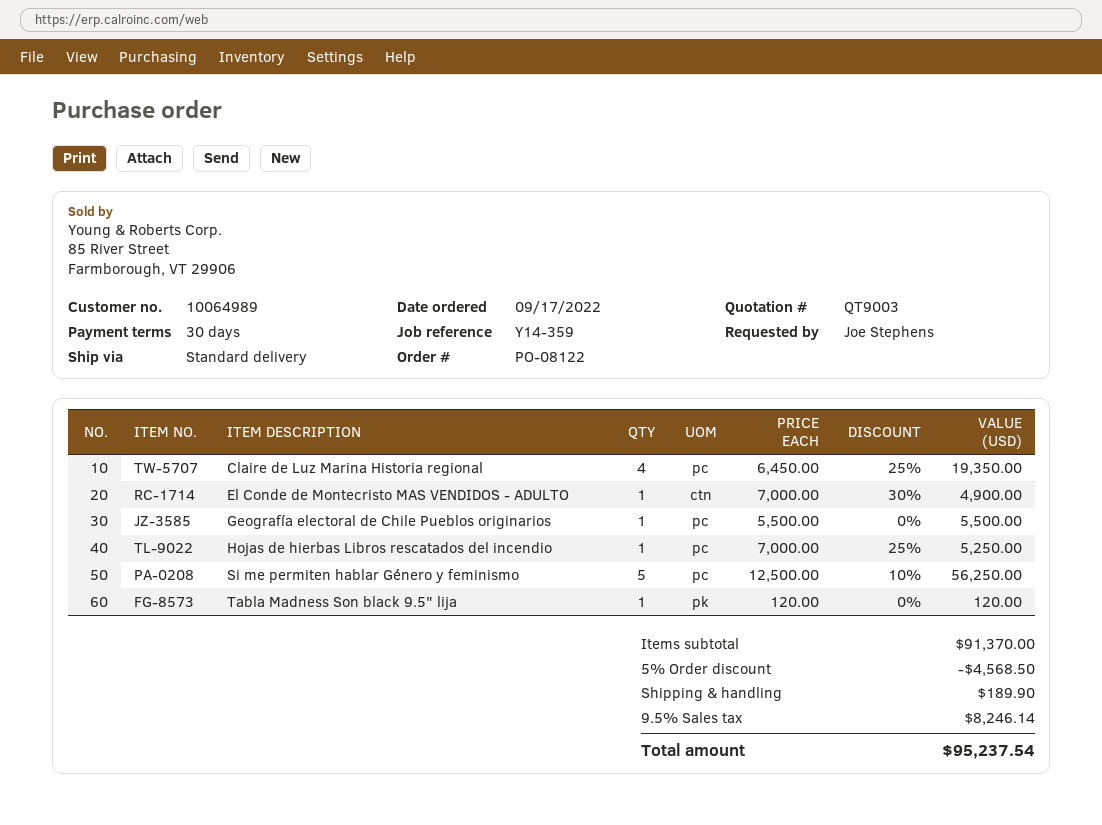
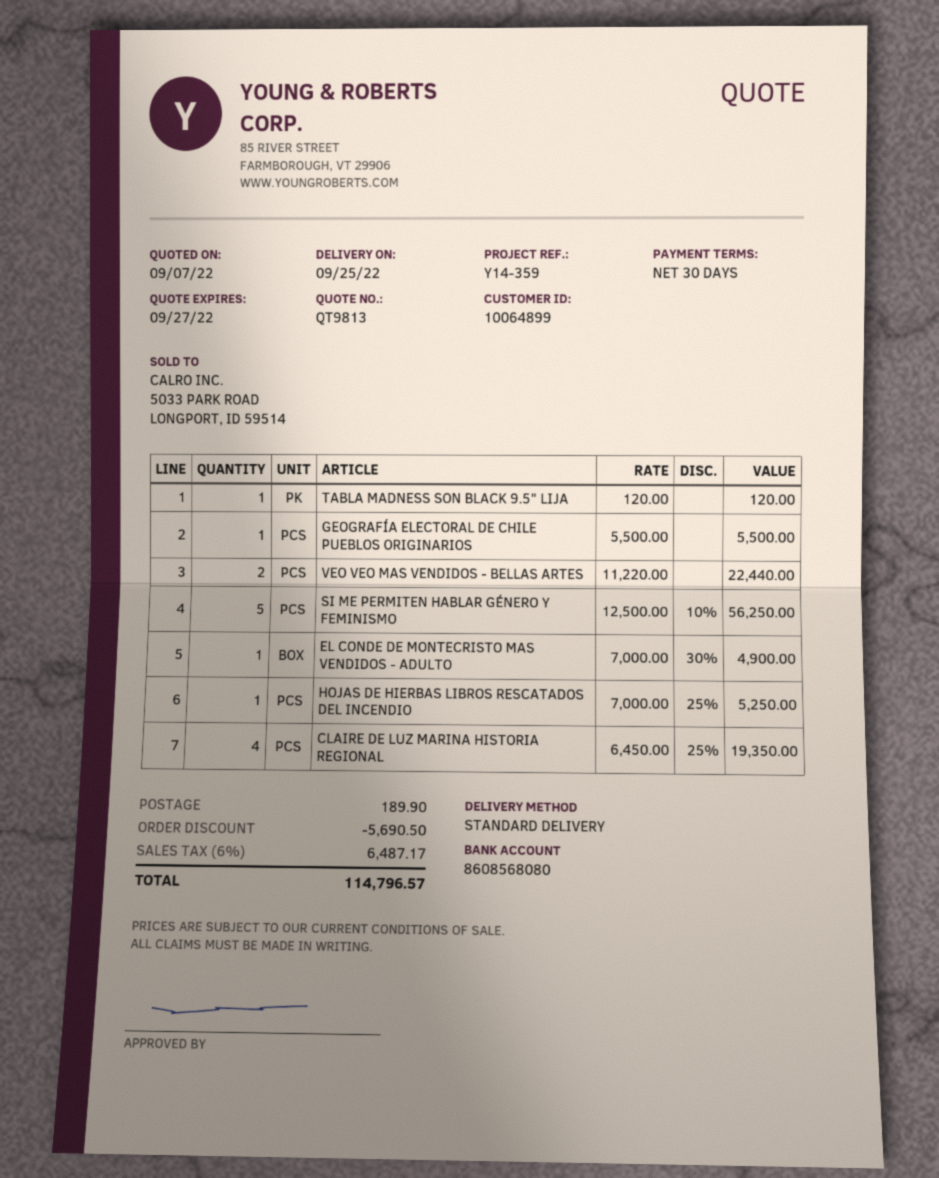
quote number: QT9003 -> QT9813
customer number: 10064989 -> 10064899
VEO VEO MAS VENDIDOS - BELLAS ARTES: none -> 2 x 11220.00 = 22440.00
discount: 4568.50 -> 5690.50
tax: 9.5% = 8246.14 -> 6% = 6487.17
total: 95237.54 -> 114796.57

